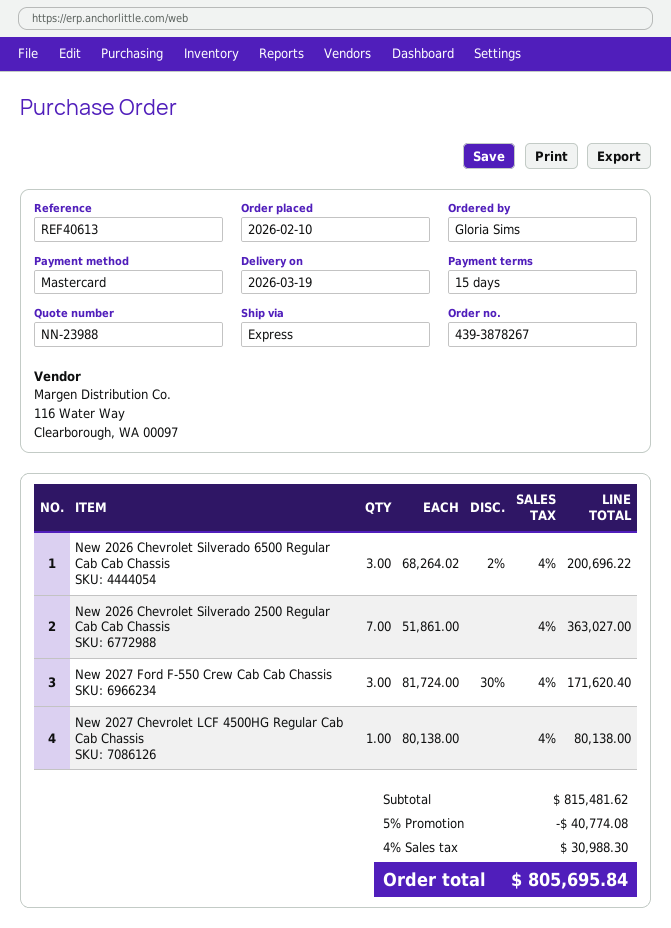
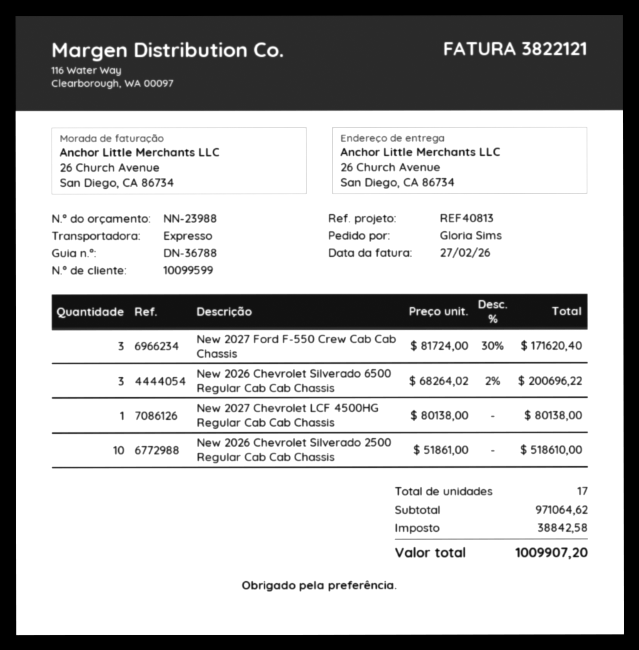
reference: REF40613 -> REF40813
New 2026 Chevrolet Silverado 2500 Regular Cab Cab Chassis: 7 x 51861.00 = 363027.00 -> 10 x 51861.00 = 518610.00
subtotal: 815481.62 -> 971064.62
discount: 5% = 40774.08 -> none
tax: 30988.30 -> 38842.58
total: 805695.84 -> 1009907.20

